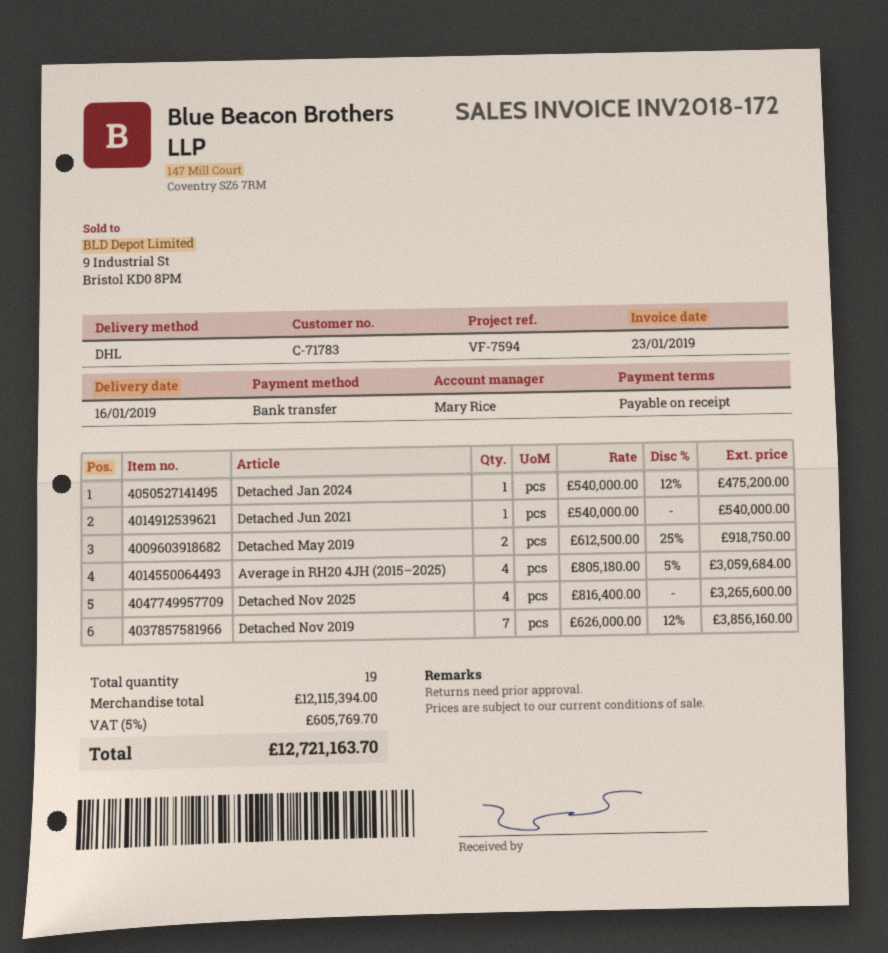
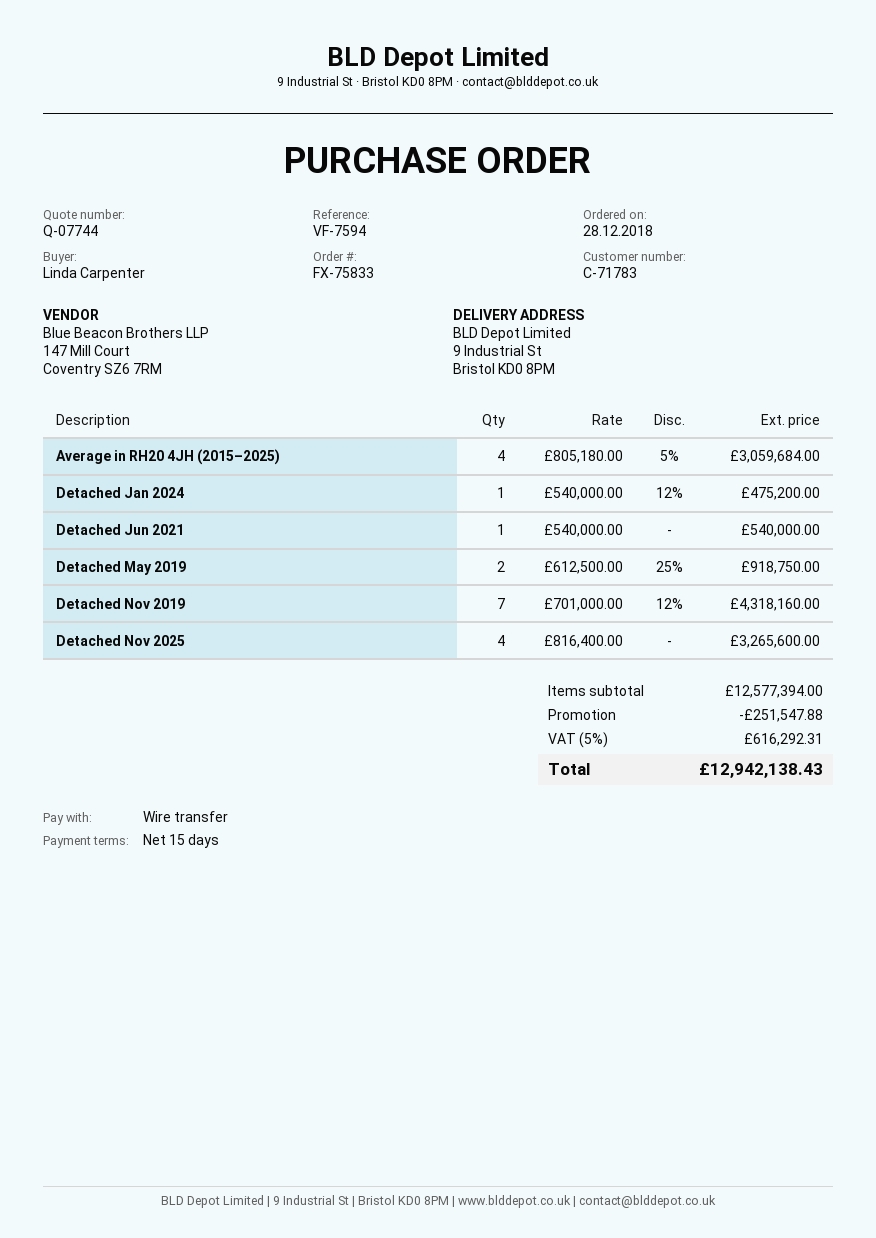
payment terms: on receipt -> 15 days
Detached Nov 2019: 7 x 626000.00 - 12% = 3856160.00 -> 7 x 701000.00 - 12% = 4318160.00
subtotal: 12115394.00 -> 12577394.00
discount: none -> 251547.88
tax: 5% = 605769.70 -> 5% = 616292.31
total: 12721163.70 -> 12942138.43

